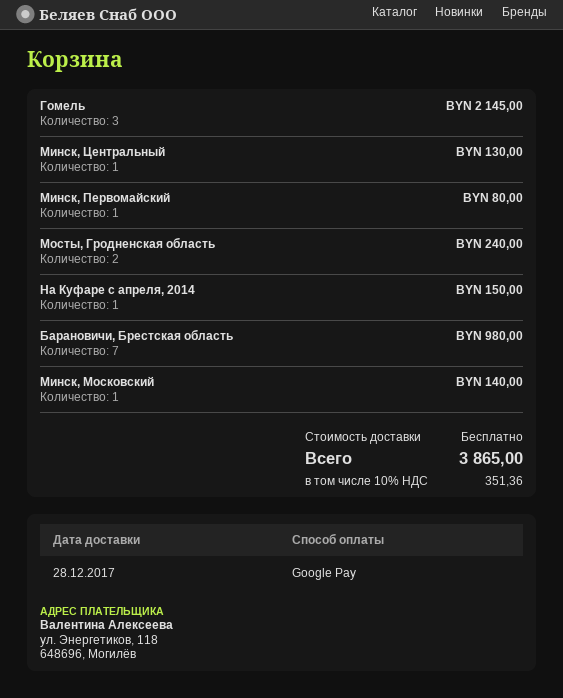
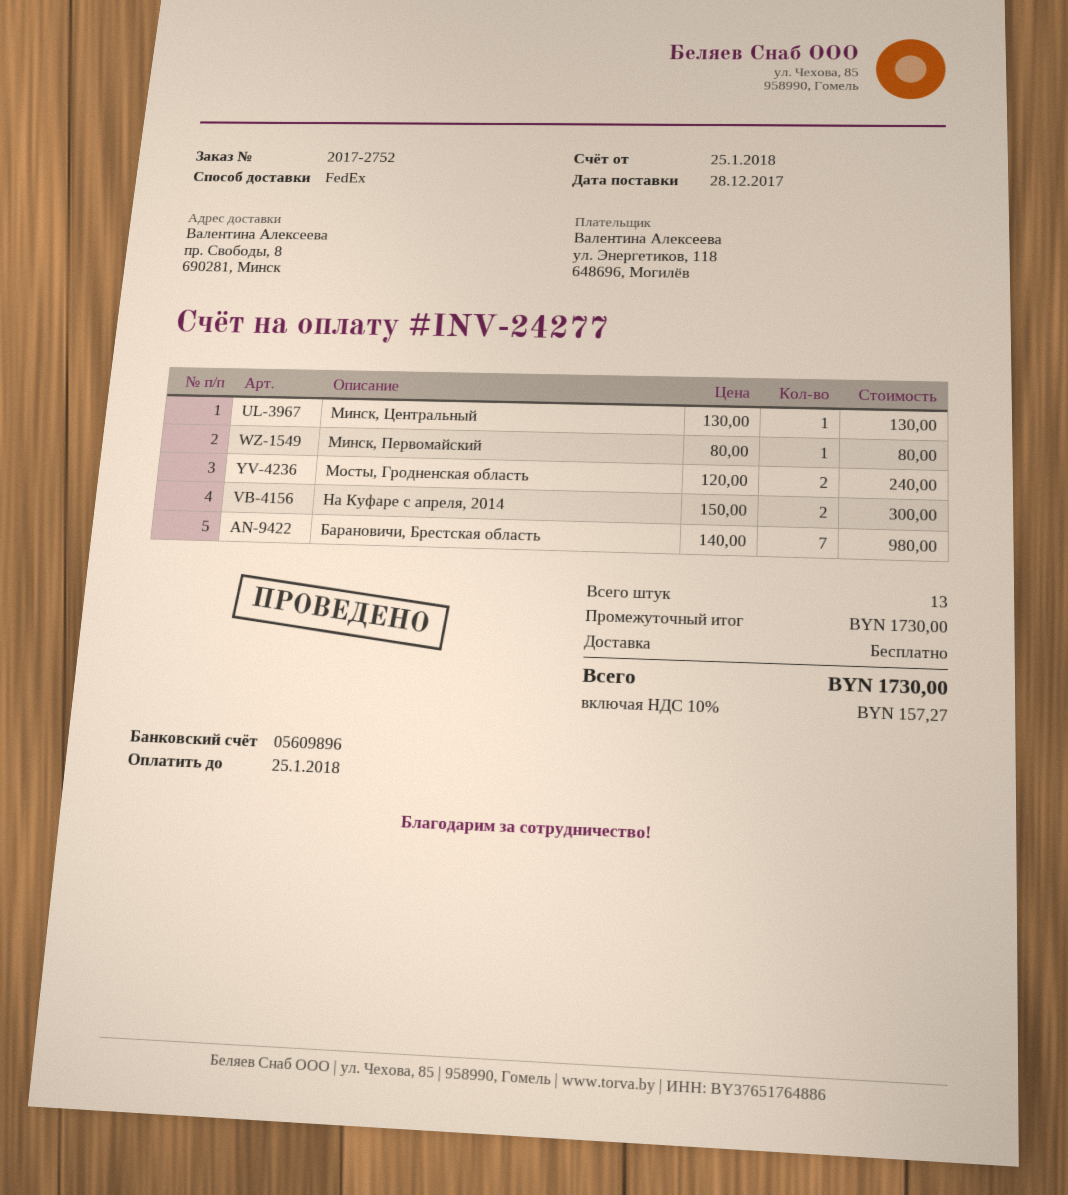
Гомель: 3 for 2145.00 -> none
На Куфаре с апреля, 2014: 1 for 150.00 -> 2 for 300.00
Минск, Московский: 1 for 140.00 -> none
tax: 10% = 351.36 -> 10% = 157.27
total: 3865.00 -> 1730.00

